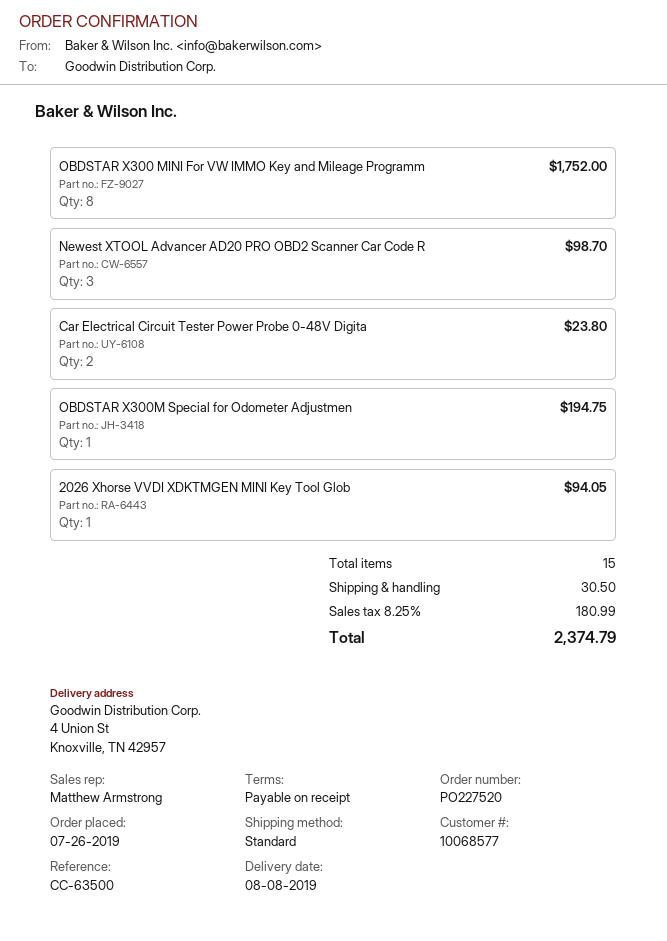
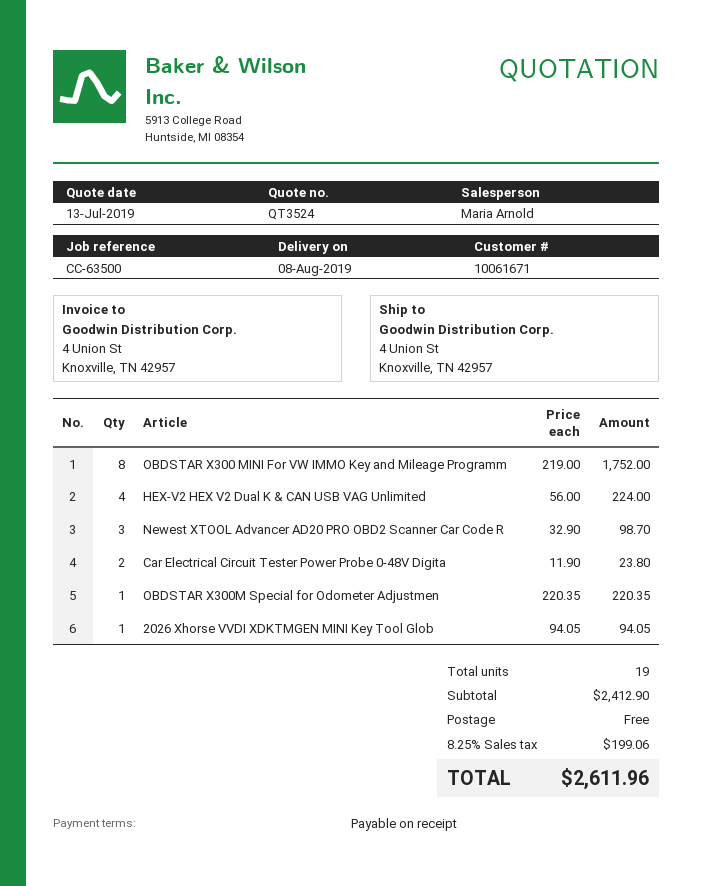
customer number: 10068577 -> 10061671
sales rep: Matthew Armstrong -> Maria Arnold
OBDSTAR X300M Special for Odometer Adjustmen: 1 for 194.75 -> 1 for 220.35
HEX-V2 HEX V2 Dual K & CAN USB VAG Unlimited: none -> 4 for 224.00
total quantity: 15 -> 19
shipping: 30.50 -> 0.00
tax: 8.25% = 180.99 -> 8.25% = 199.06
total: 2374.79 -> 2611.96

